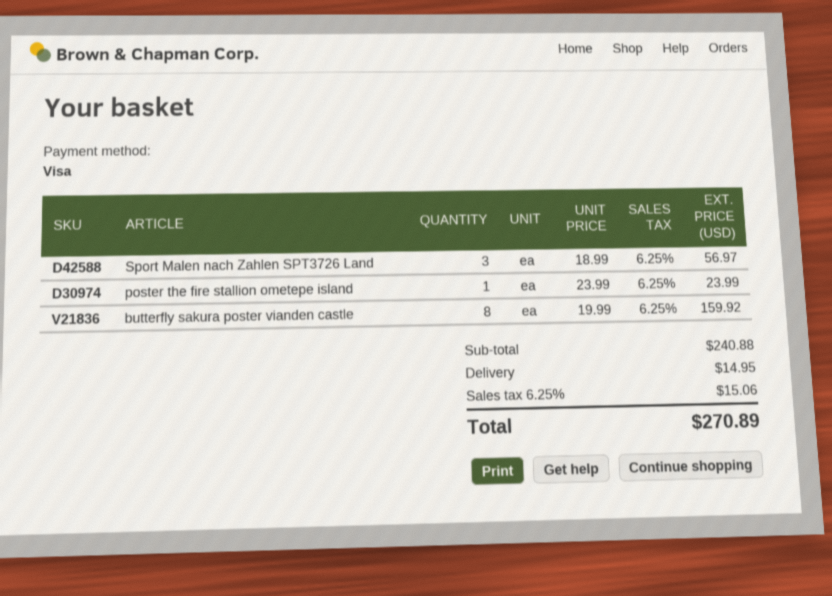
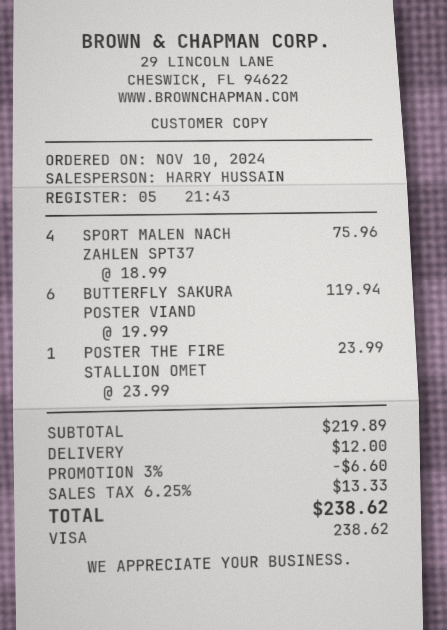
Sport Malen nach Zahlen SPT3726 Land: 3 x 18.99 = 56.97 -> 4 x 18.99 = 75.96
butterfly sakura poster vianden castle: 8 x 19.99 = 159.92 -> 6 x 19.99 = 119.94
subtotal: 240.88 -> 219.89
discount: none -> 3% = 6.60
shipping: 14.95 -> 12.00
tax: 6.25% = 15.06 -> 6.25% = 13.33
total: 270.89 -> 238.62

